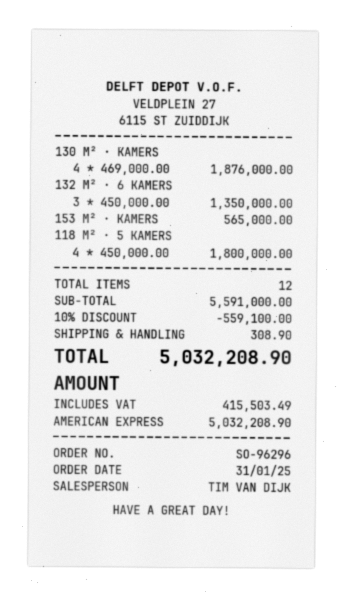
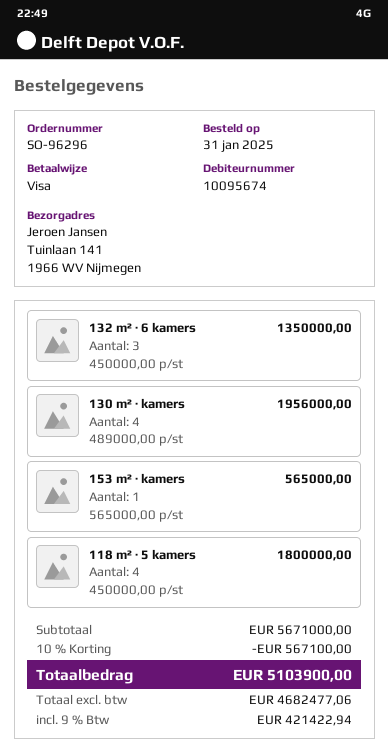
payment method: American Express -> Visa
130 M² · KAMERS: 4 x 469000.00 = 1876000.00 -> 4 x 489000.00 = 1956000.00
subtotal: 5591000.00 -> 5671000.00
discount: 10% = 559100.00 -> 10% = 567100.00
shipping: 308.90 -> none
tax: 415503.49 -> 421422.94
total: 5032208.90 -> 5103900.00

